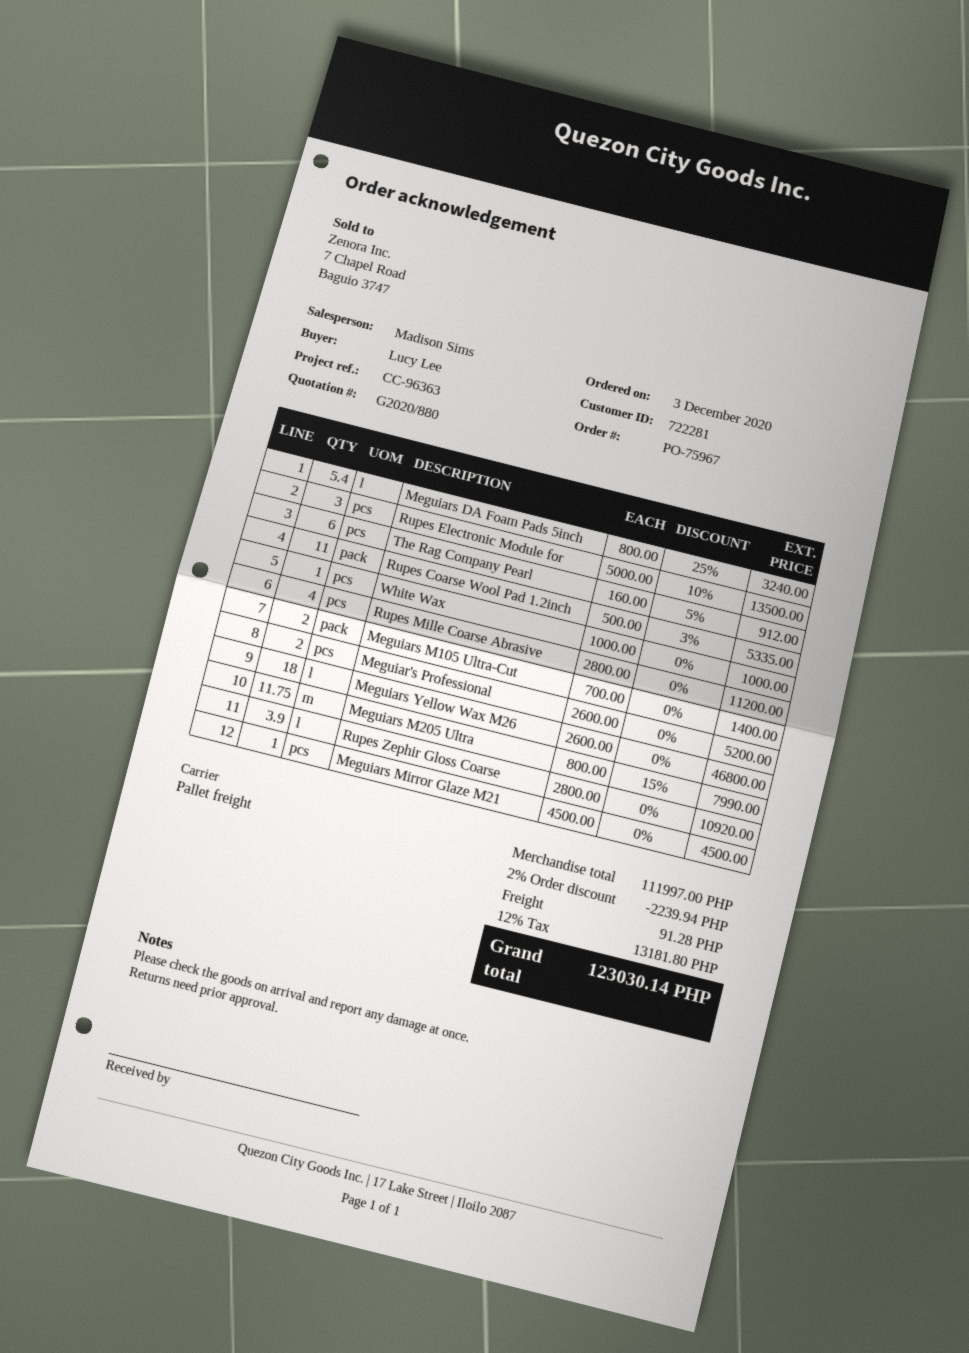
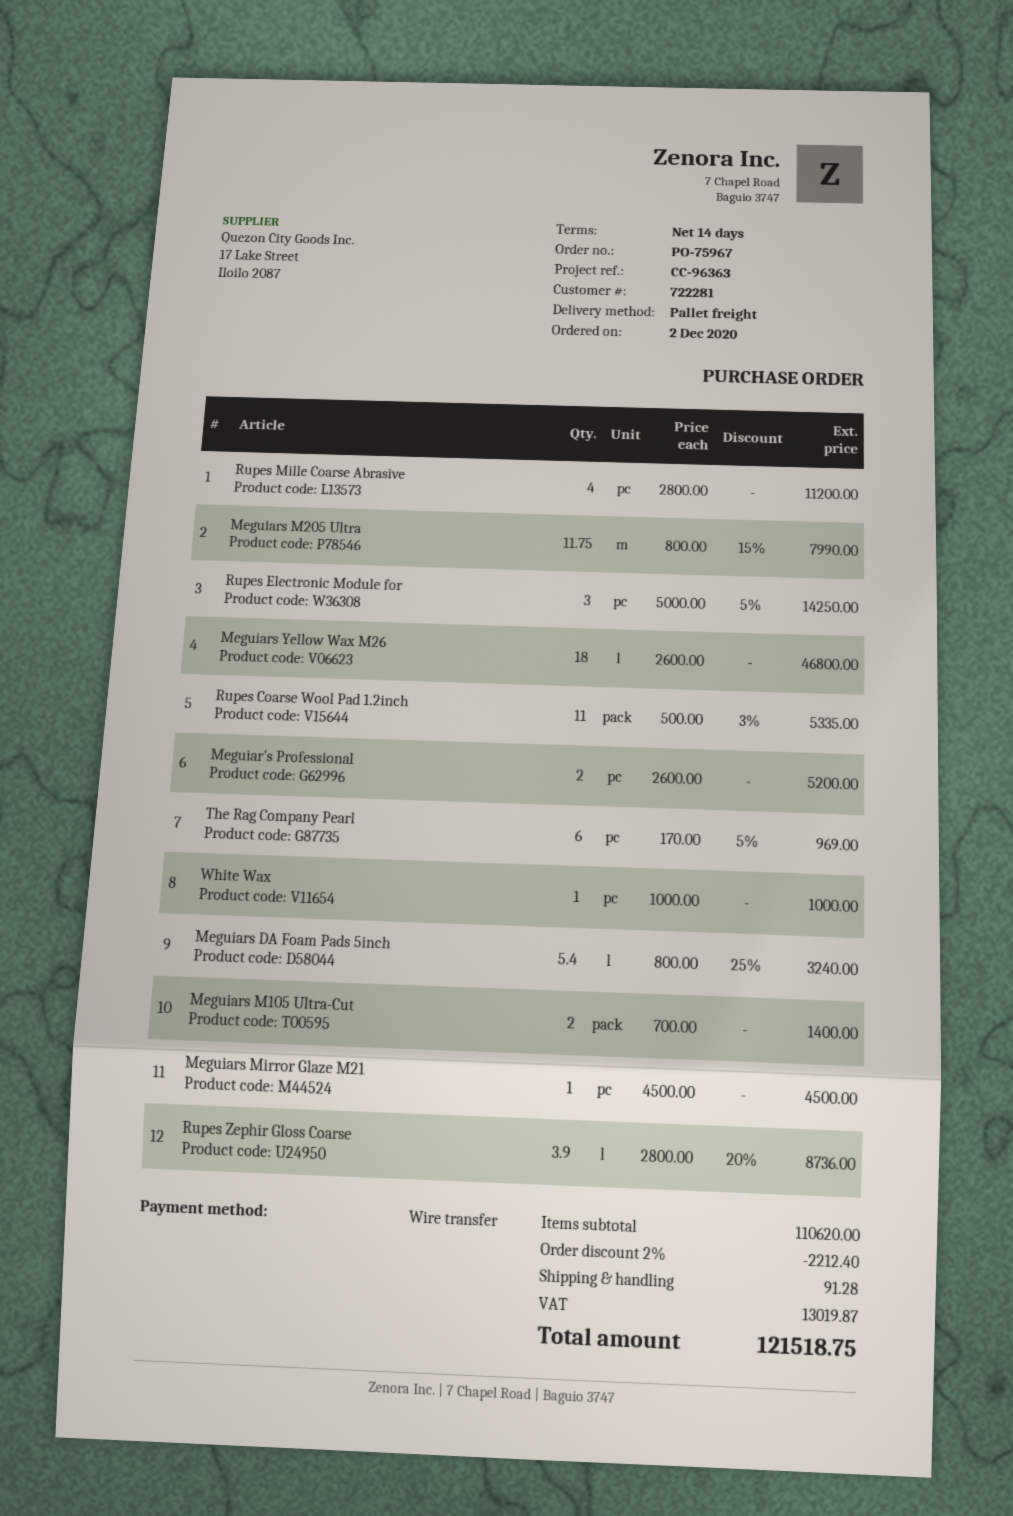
order date: 2020-12-03 -> 2020-12-02
Rupes Electronic Module for: 3 x 5000.00 - 10% = 13500.00 -> 3 x 5000.00 - 5% = 14250.00
The Rag Company Pearl: 6 x 160.00 - 5% = 912.00 -> 6 x 170.00 - 5% = 969.00
Rupes Zephir Gloss Coarse: 3.9 x 2800.00 = 10920.00 -> 3.9 x 2800.00 - 20% = 8736.00
subtotal: 111997.00 -> 110620.00
discount: 2% = 2239.94 -> 2% = 2212.40
tax: 13181.80 -> 13019.87
total: 123030.14 -> 121518.75

